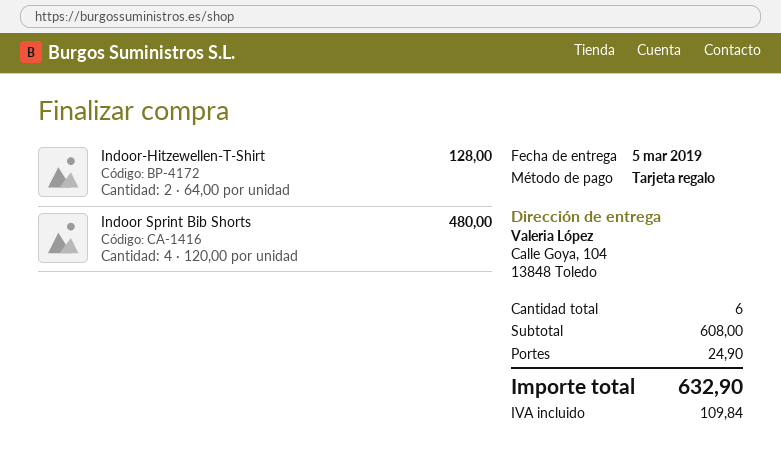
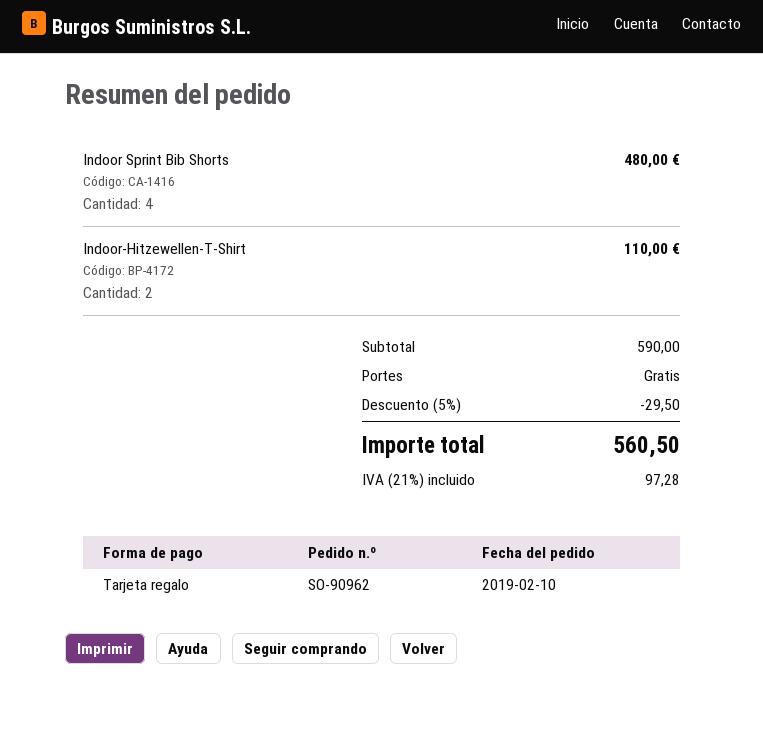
Indoor-Hitzewellen-T-Shirt: 2 for 128.00 -> 2 for 110.00
subtotal: 608.00 -> 590.00
discount: none -> 5% = 29.50
shipping: 24.90 -> 0.00
tax: 109.84 -> 97.28
total: 632.90 -> 560.50

